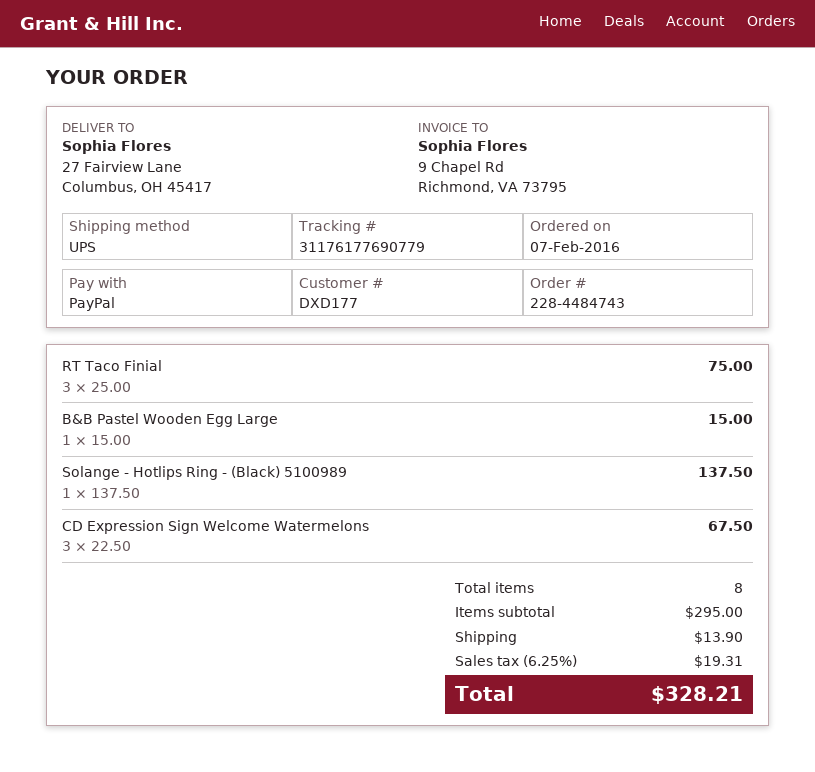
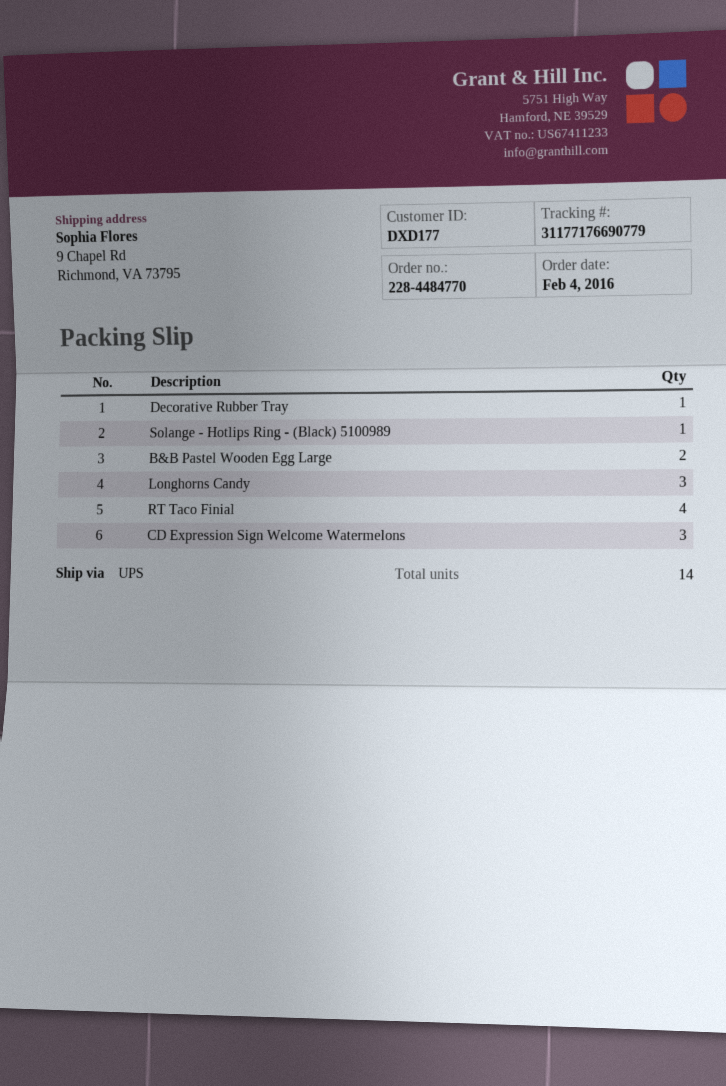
order number: 228-4484743 -> 228-4484770
order date: 2016-02-07 -> 2016-02-04
tracking number: 31176177690779 -> 31177176690779
ship to: 27 Fairview Lane, Columbus, OH 45417 -> 9 Chapel Rd, Richmond, VA 73795
RT Taco Finial: 3 -> 4
B&B Pastel Wooden Egg Large: 1 -> 2
Decorative Rubber Tray: none -> 1
Longhorns Candy: none -> 3
total quantity: 8 -> 14

